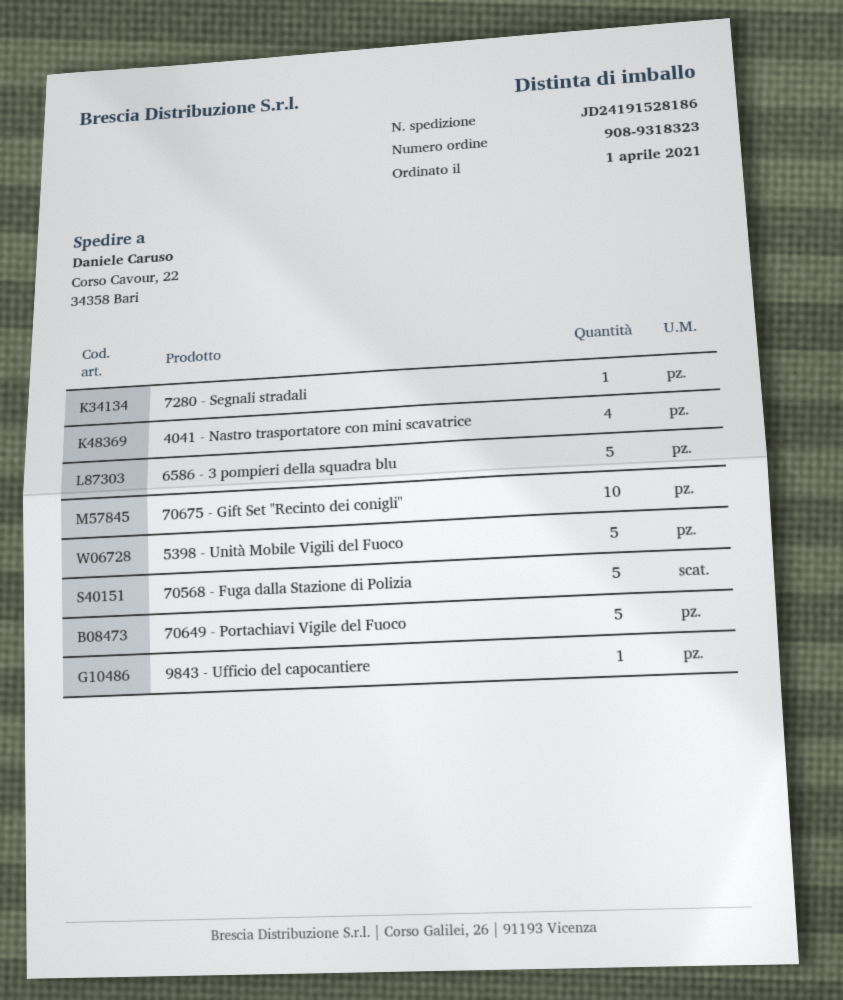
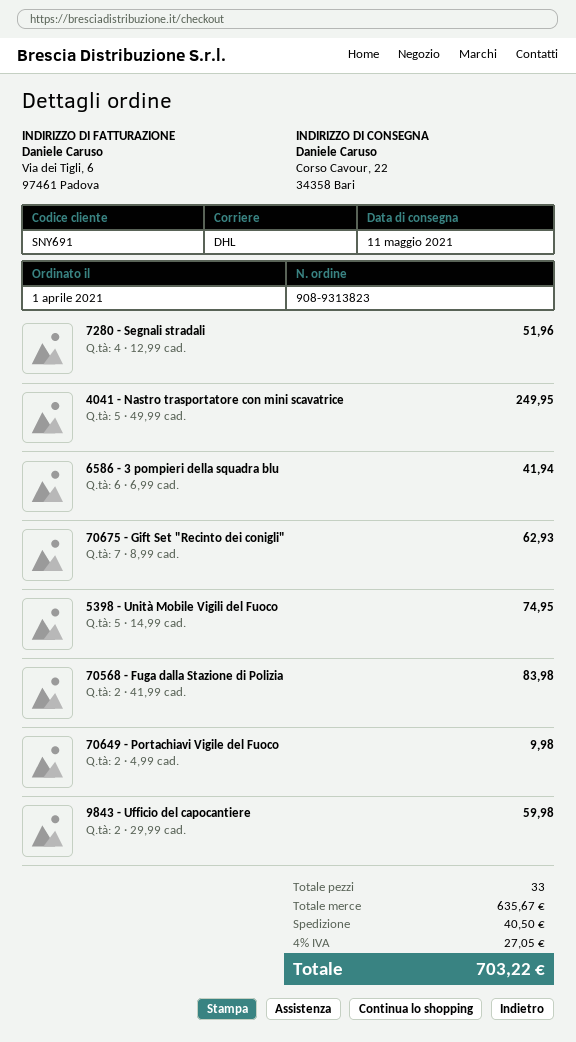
order number: 908-9318323 -> 908-9313823
7280 - Segnali stradali: 1 -> 4
4041 - Nastro trasportatore con mini scavatrice: 4 -> 5
6586 - 3 pompieri della squadra blu: 5 -> 6
70675 - Gift Set "Recinto dei conigli": 10 -> 7
70568 - Fuga dalla Stazione di Polizia: 5 -> 2
70649 - Portachiavi Vigile del Fuoco: 5 -> 2
9843 - Ufficio del capocantiere: 1 -> 2

